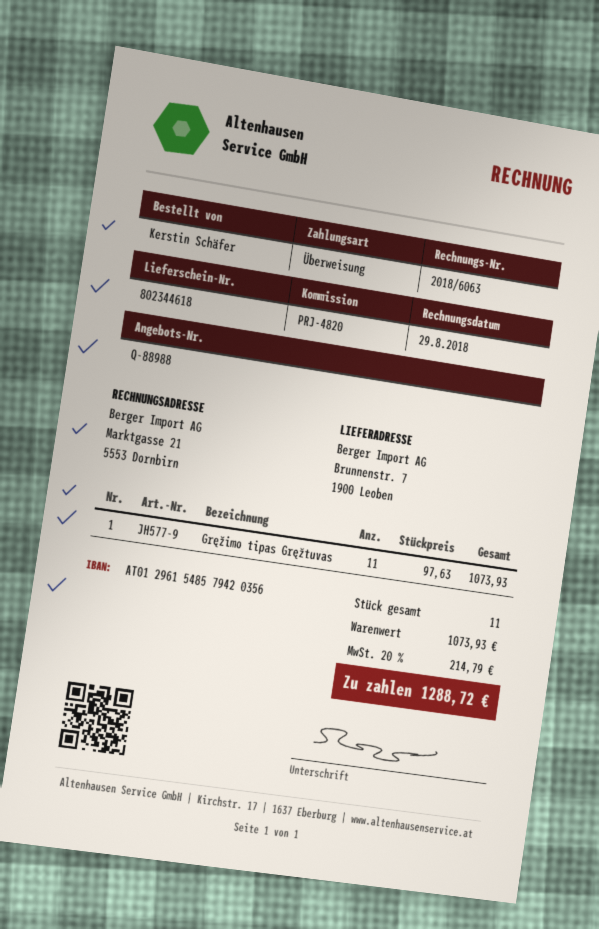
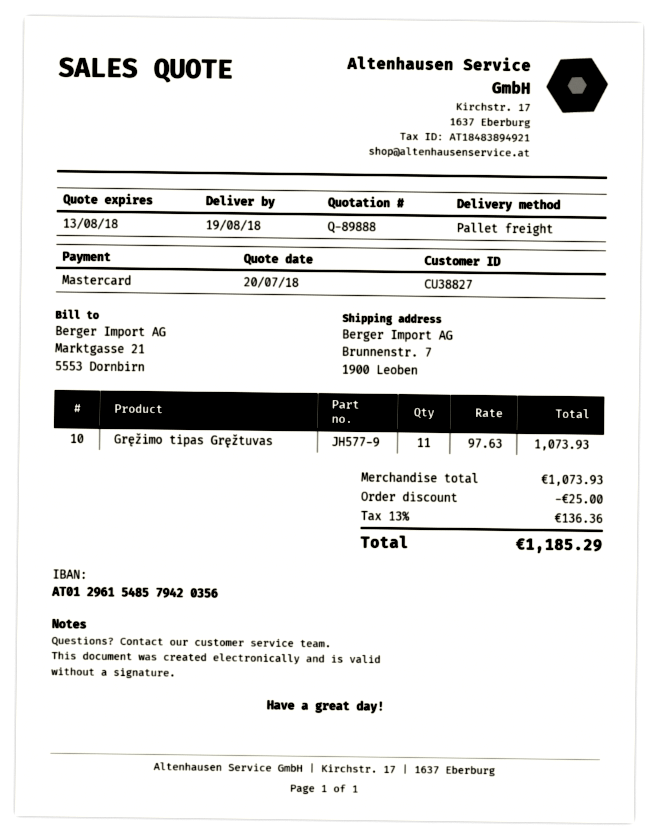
quote number: Q-88988 -> Q-89888
payment method: bank transfer -> Mastercard
discount: none -> 25.00
tax: 20% = 214.79 -> 13% = 136.36
total: 1288.72 -> 1185.29

